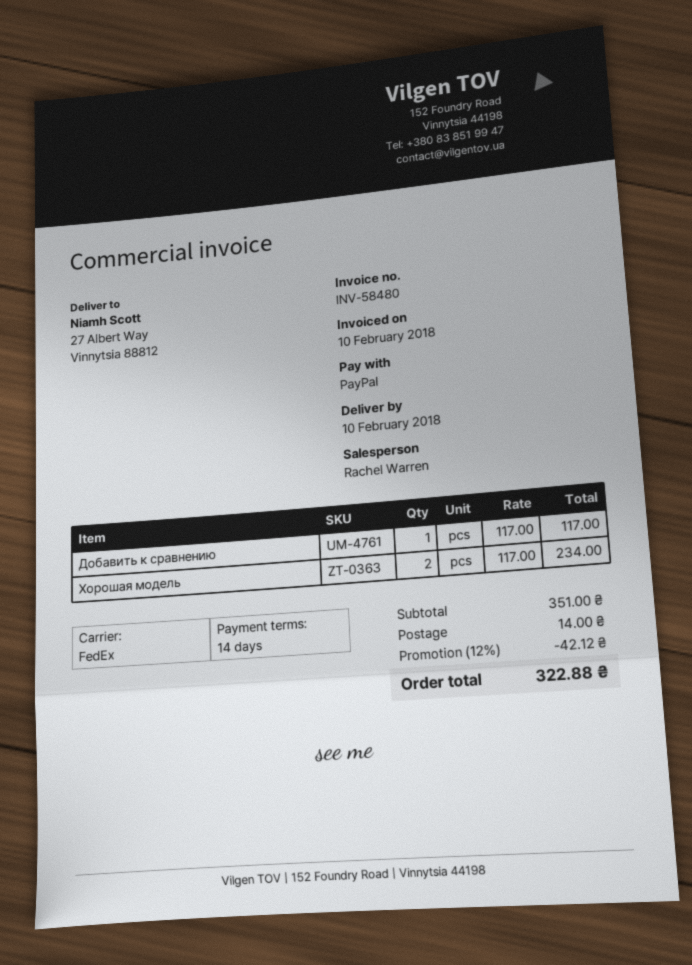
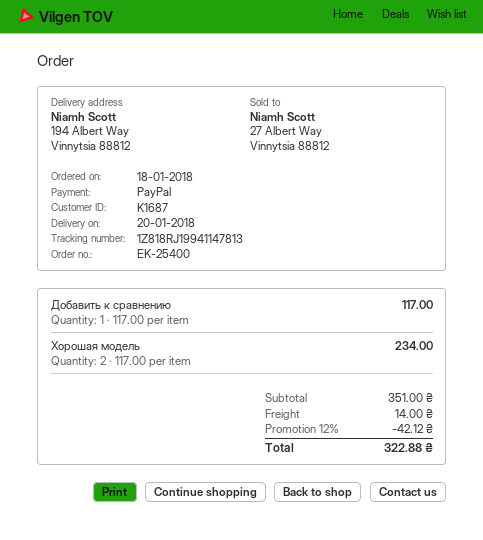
delivery date: 2018-02-10 -> 2018-01-20
ship to: 27 Albert Way, Vinnytsia 88812 -> 194 Albert Way, Vinnytsia 88812

